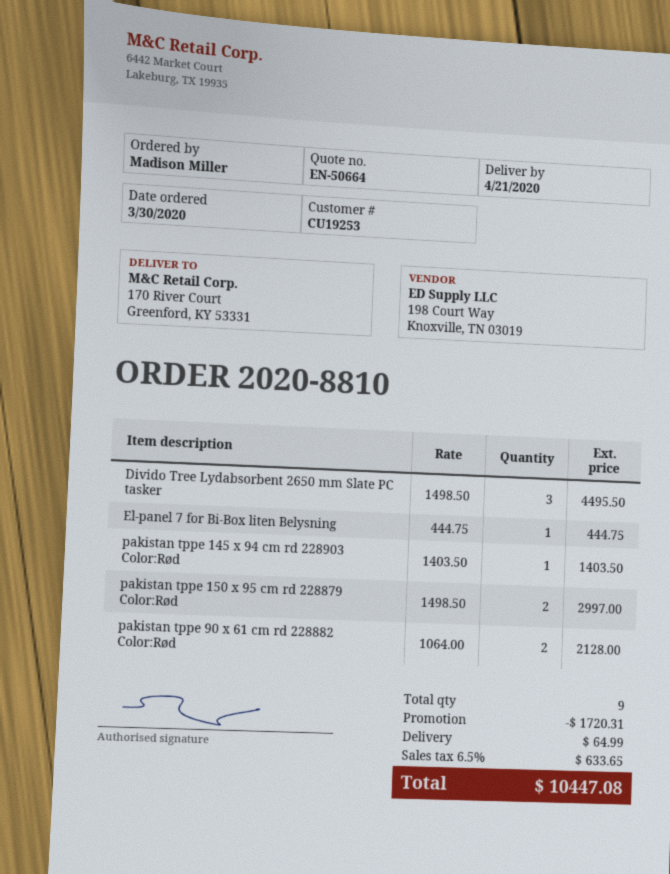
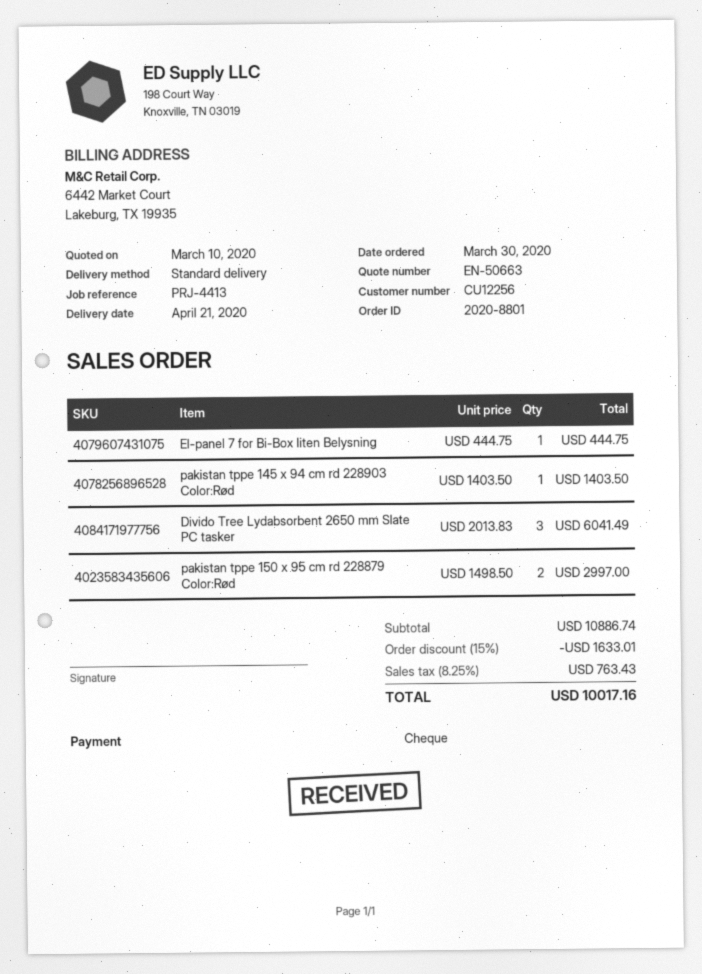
quote number: EN-50664 -> EN-50663
order number: 2020-8810 -> 2020-8801
customer number: CU19253 -> CU12256
Divido Tree Lydabsorbent 2650 mm Slate PC tasker: 3 x 1498.50 = 4495.50 -> 3 x 2013.83 = 6041.49
pakistan tppe 90 x 61 cm rd 228882 Color:Rød: 2 x 1064.00 = 2128.00 -> none
discount: 1720.31 -> 1633.01
shipping: 64.99 -> none
tax: 6.5% = 633.65 -> 8.25% = 763.43
total: 10447.08 -> 10017.16

